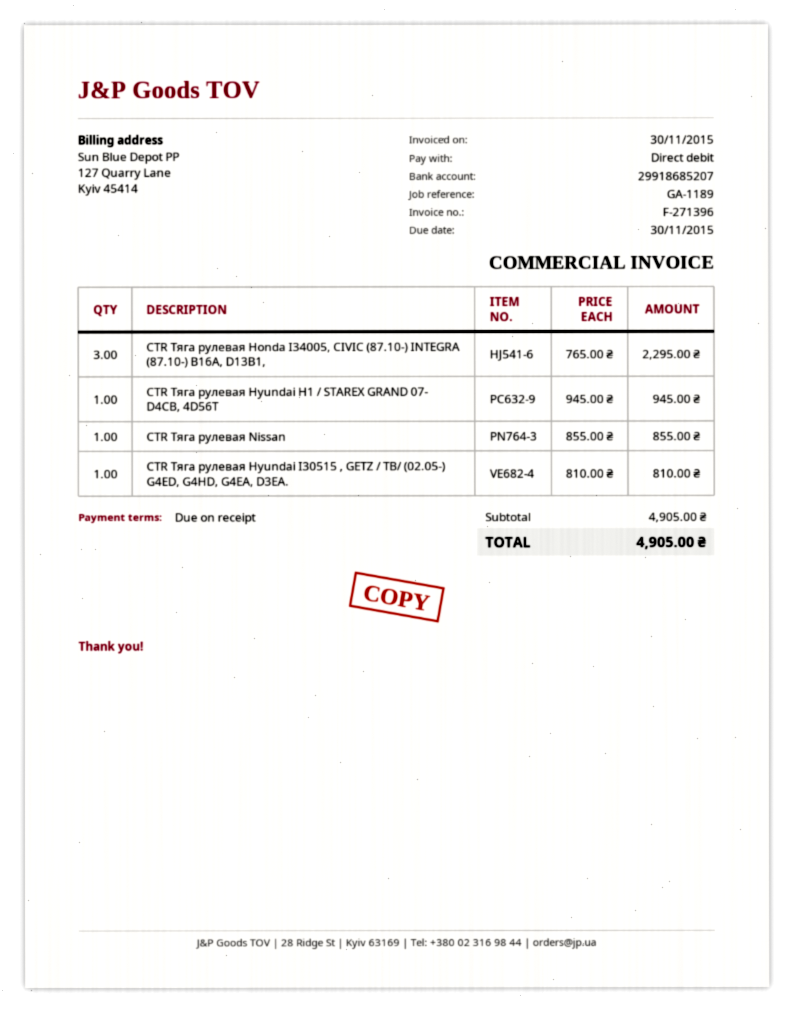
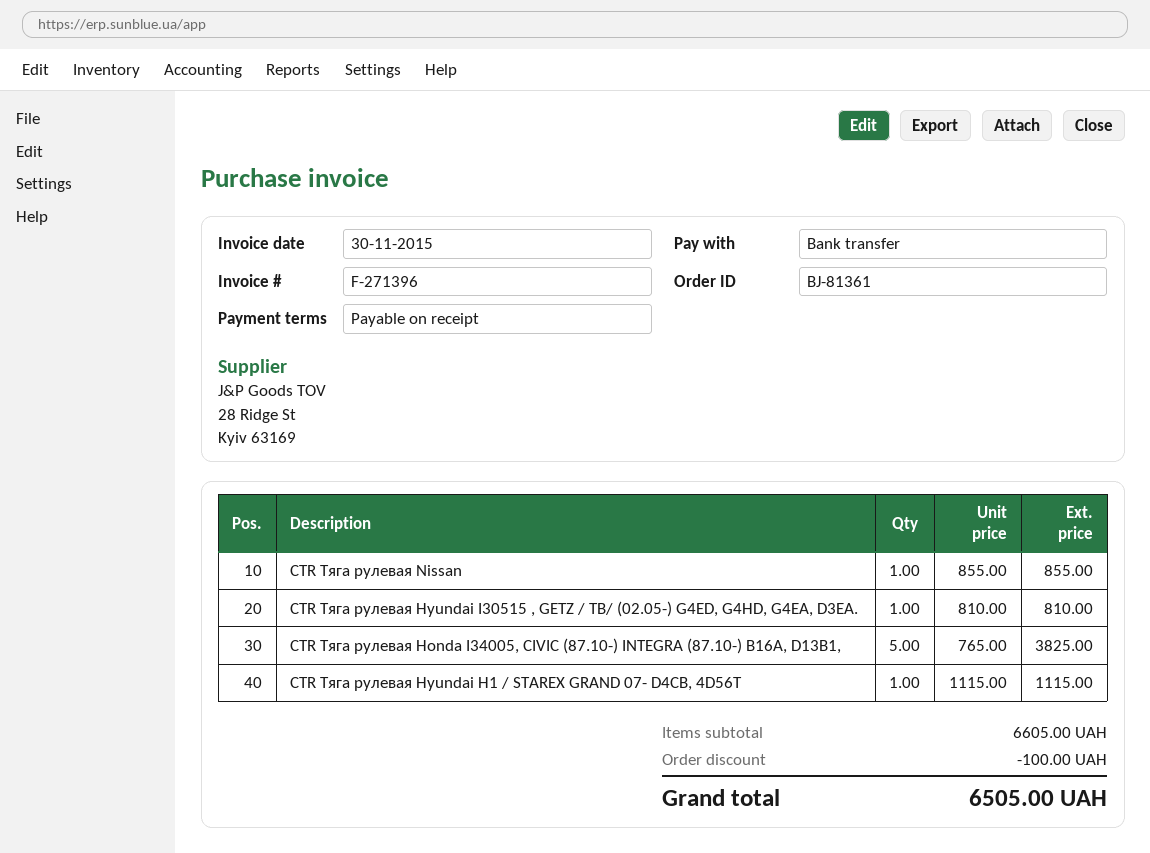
payment method: direct debit -> bank transfer
CTR Тяга рулевая Honda I34005, CIVIC (87.10-) INTEGRA (87.10-) B16A, D13B1,: 3 x 765.00 = 2295.00 -> 5 x 765.00 = 3825.00
CTR Тяга рулевая Hyundai H1 / STAREX GRAND 07- D4CB, 4D56T: 1 x 945.00 = 945.00 -> 1 x 1115.00 = 1115.00
subtotal: 4905.00 -> 6605.00
discount: none -> 100.00
total: 4905.00 -> 6505.00

